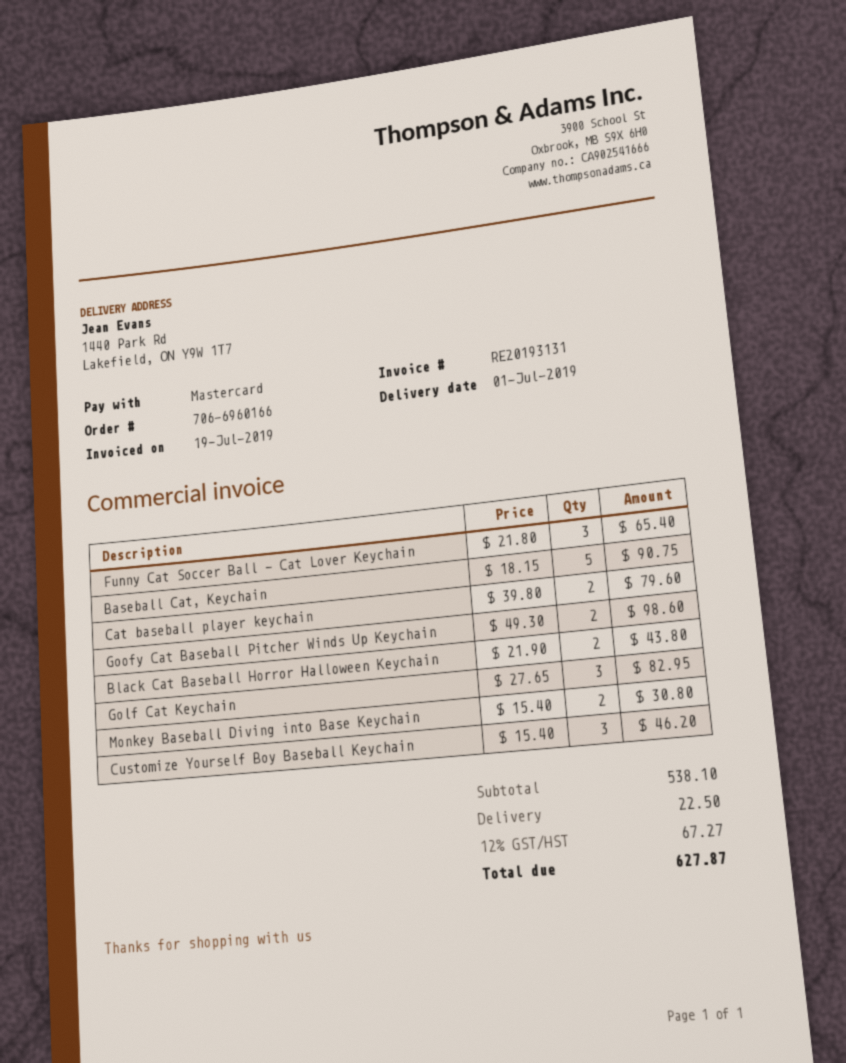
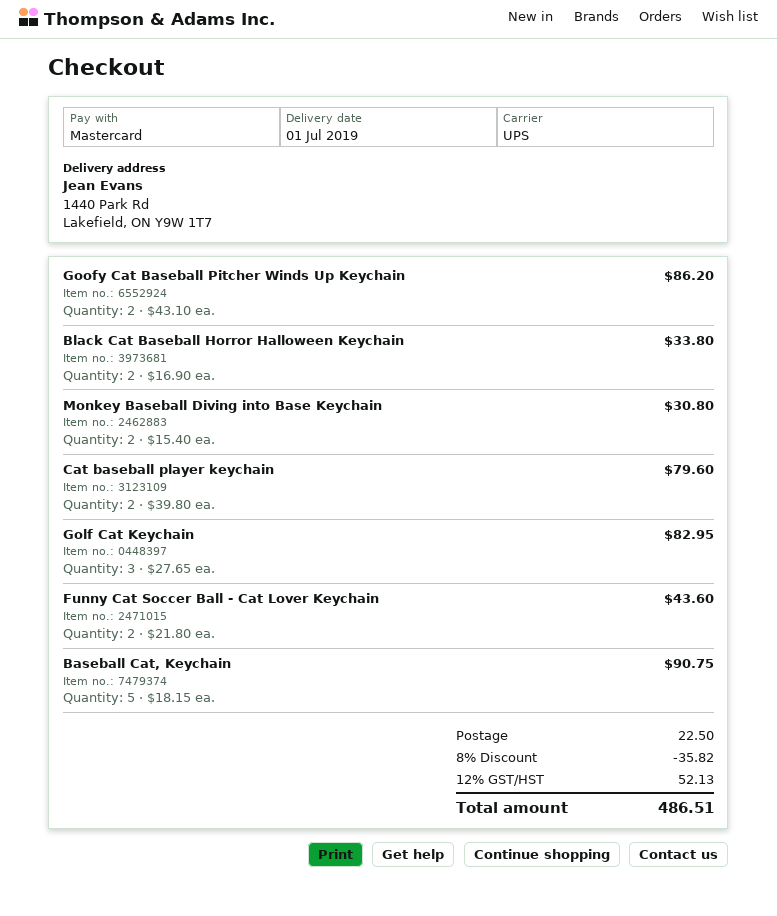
Funny Cat Soccer Ball - Cat Lover Keychain: 3 x 21.80 = 65.40 -> 2 x 21.80 = 43.60
Goofy Cat Baseball Pitcher Winds Up Keychain: 2 x 49.30 = 98.60 -> 2 x 43.10 = 86.20
Black Cat Baseball Horror Halloween Keychain: 2 x 21.90 = 43.80 -> 2 x 16.90 = 33.80
Customize Yourself Boy Baseball Keychain: 3 x 15.40 = 46.20 -> none
discount: none -> 8% = 35.82
tax: 12% = 67.27 -> 12% = 52.13
total: 627.87 -> 486.51

